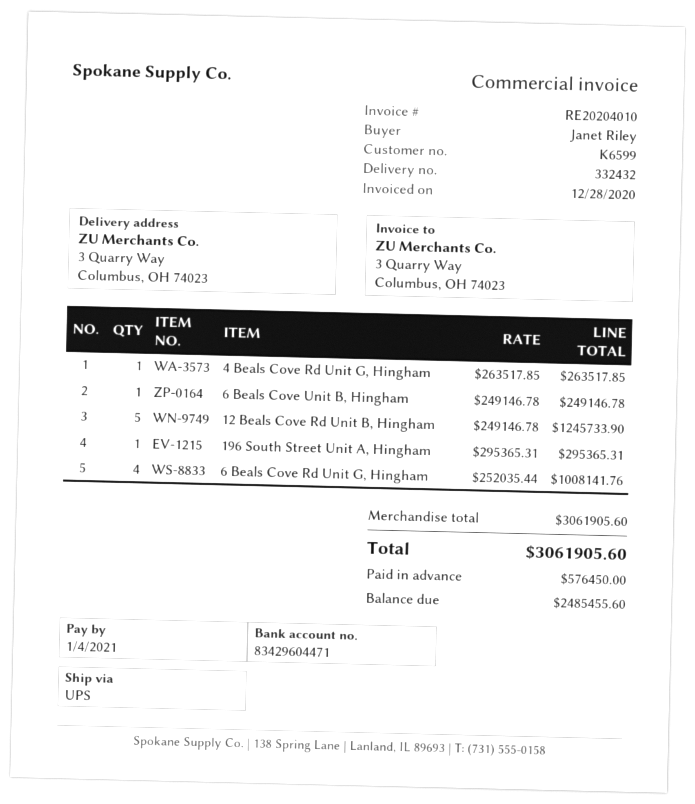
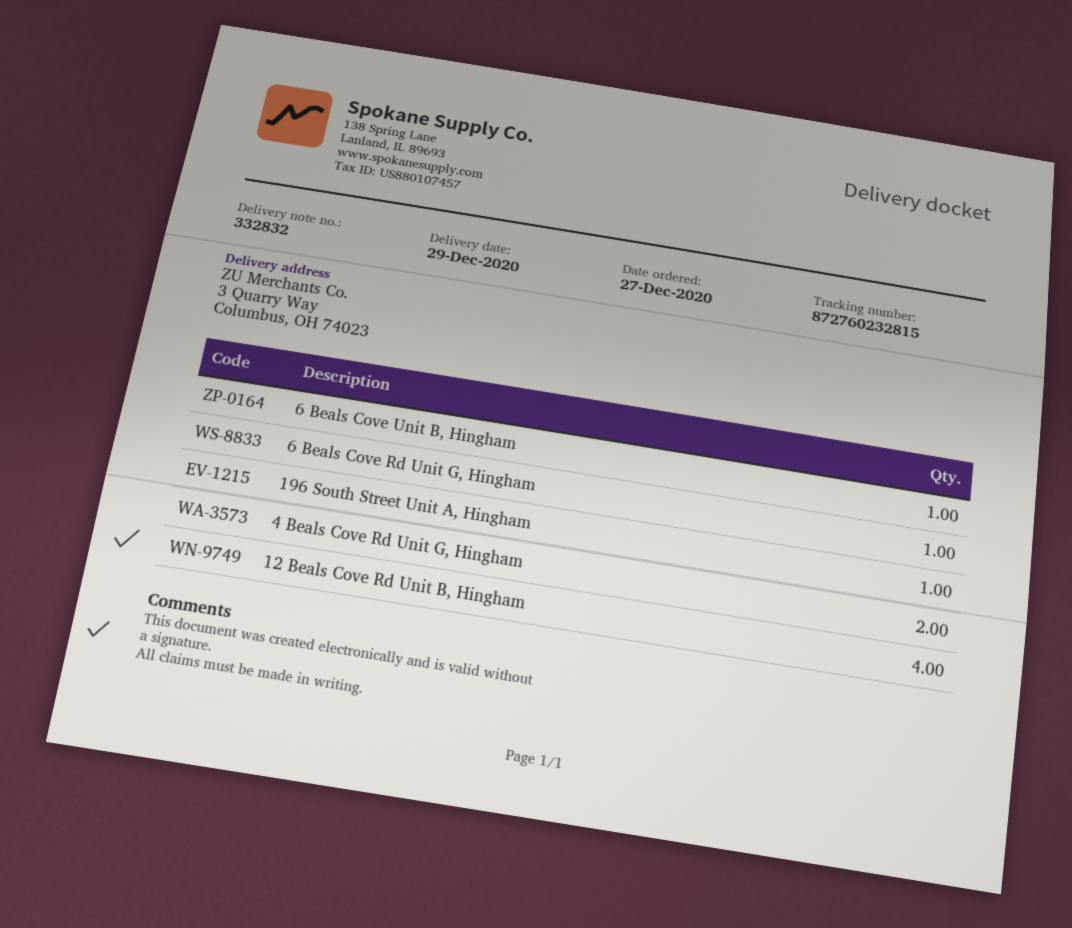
delivery note number: 332432 -> 332832
4 Beals Cove Rd Unit G, Hingham: 1 -> 2
12 Beals Cove Rd Unit B, Hingham: 5 -> 4
6 Beals Cove Rd Unit G, Hingham: 4 -> 1

